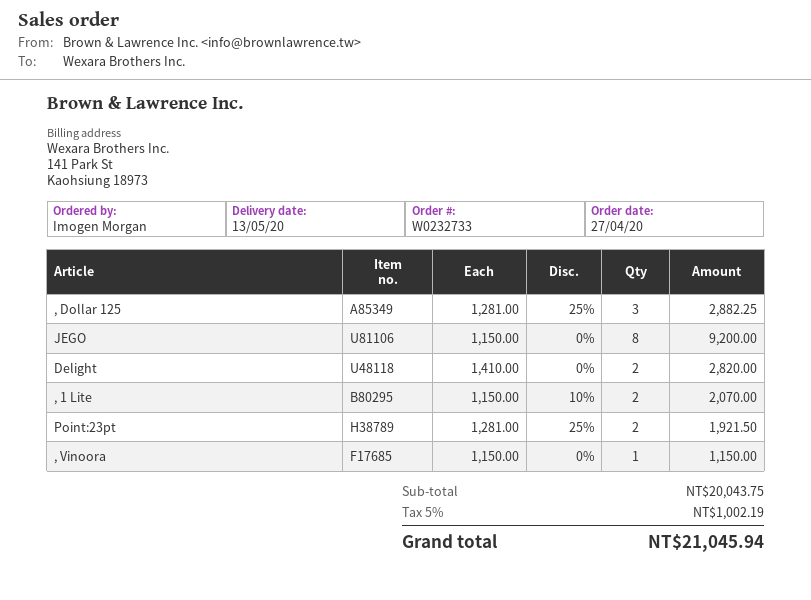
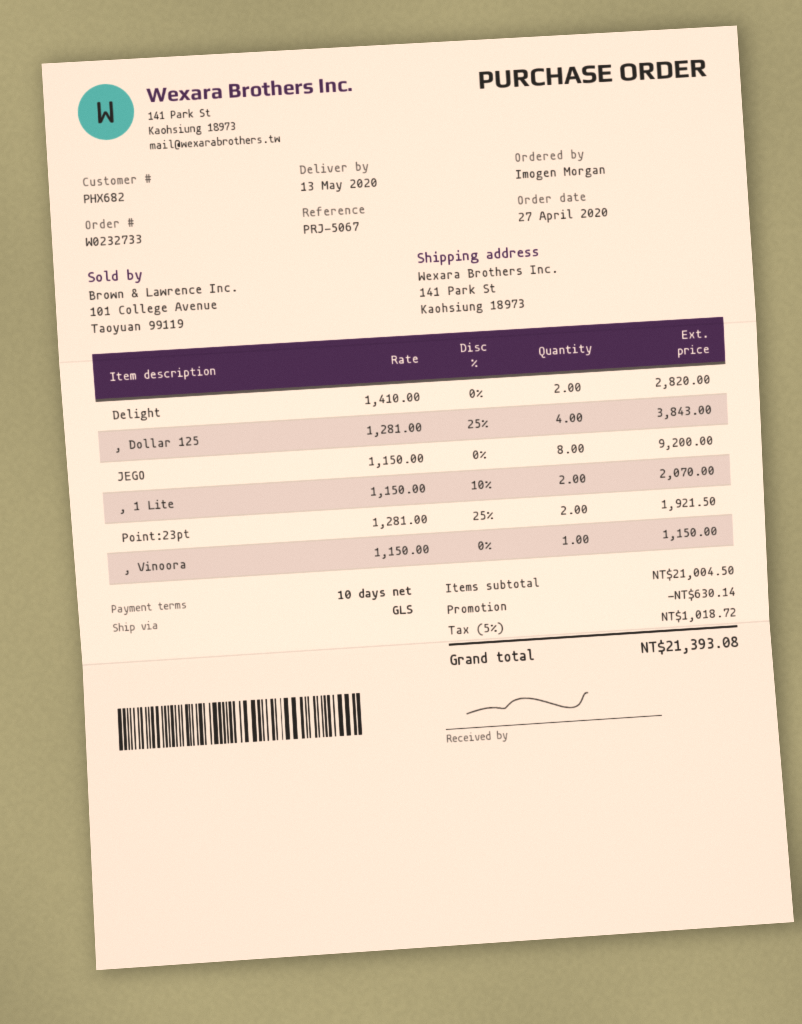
, Dollar 125: 3 x 1281.00 - 25% = 2882.25 -> 4 x 1281.00 - 25% = 3843.00
subtotal: 20043.75 -> 21004.50
discount: none -> 630.14
tax: 5% = 1002.19 -> 5% = 1018.72
total: 21045.94 -> 21393.08

